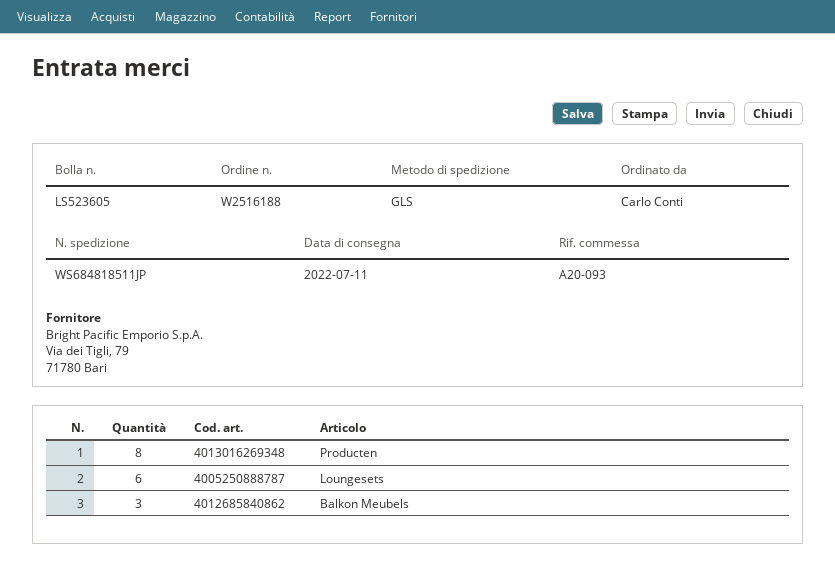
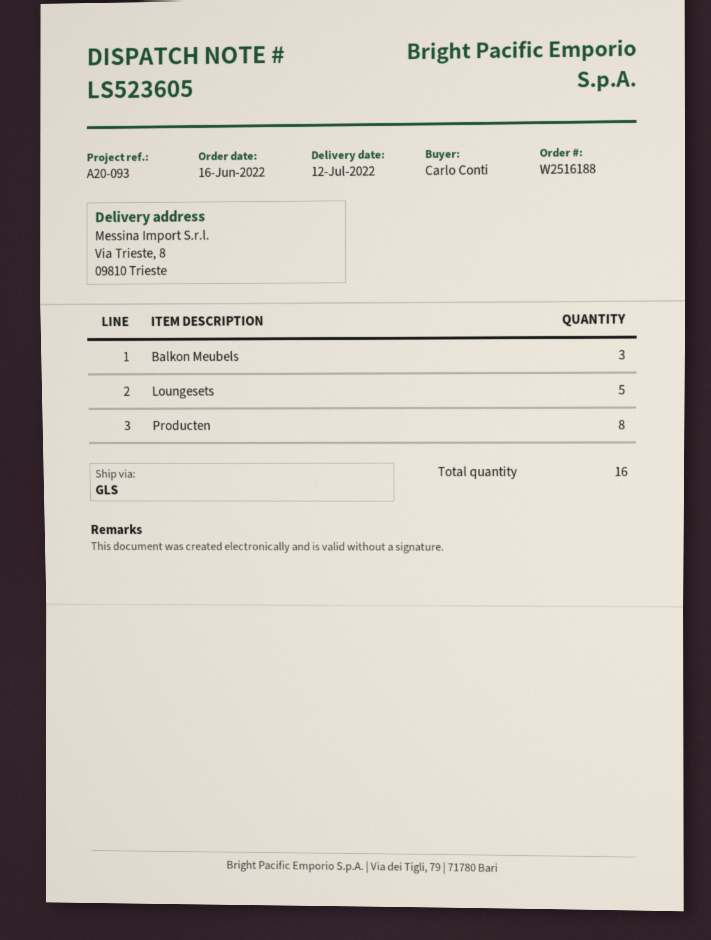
delivery date: 2022-07-11 -> 2022-07-12
Loungesets: 6 -> 5

